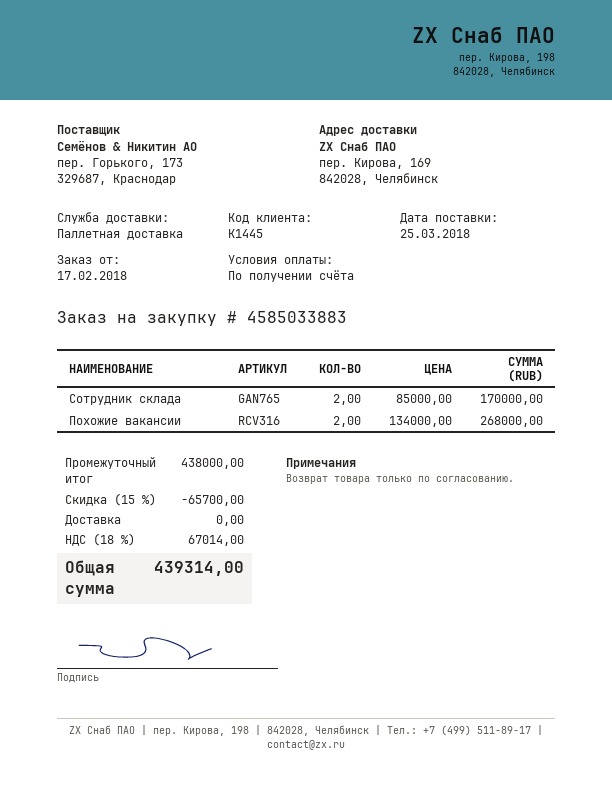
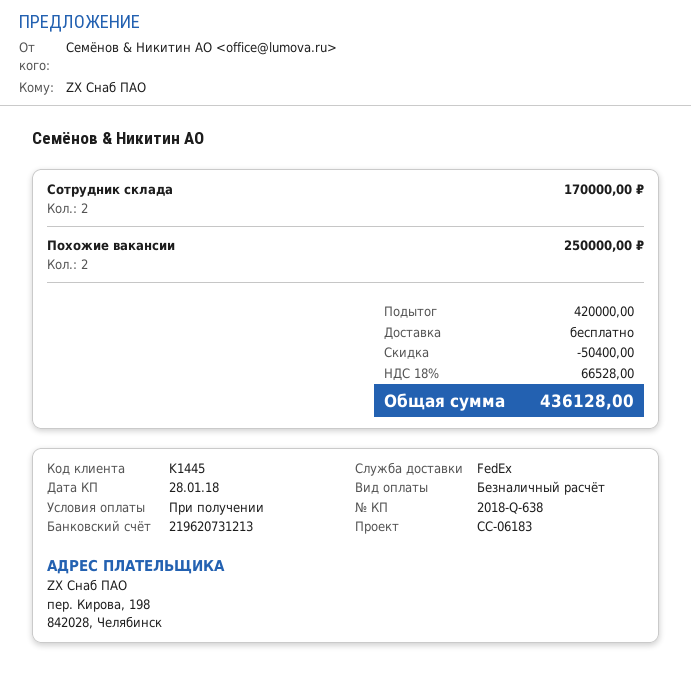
shipping method: pallet freight -> FedEx
Похожие вакансии: 2 for 268000.00 -> 2 for 250000.00
subtotal: 438000.00 -> 420000.00
discount: 65700.00 -> 50400.00
tax: 18% = 67014.00 -> 18% = 66528.00
total: 439314.00 -> 436128.00

